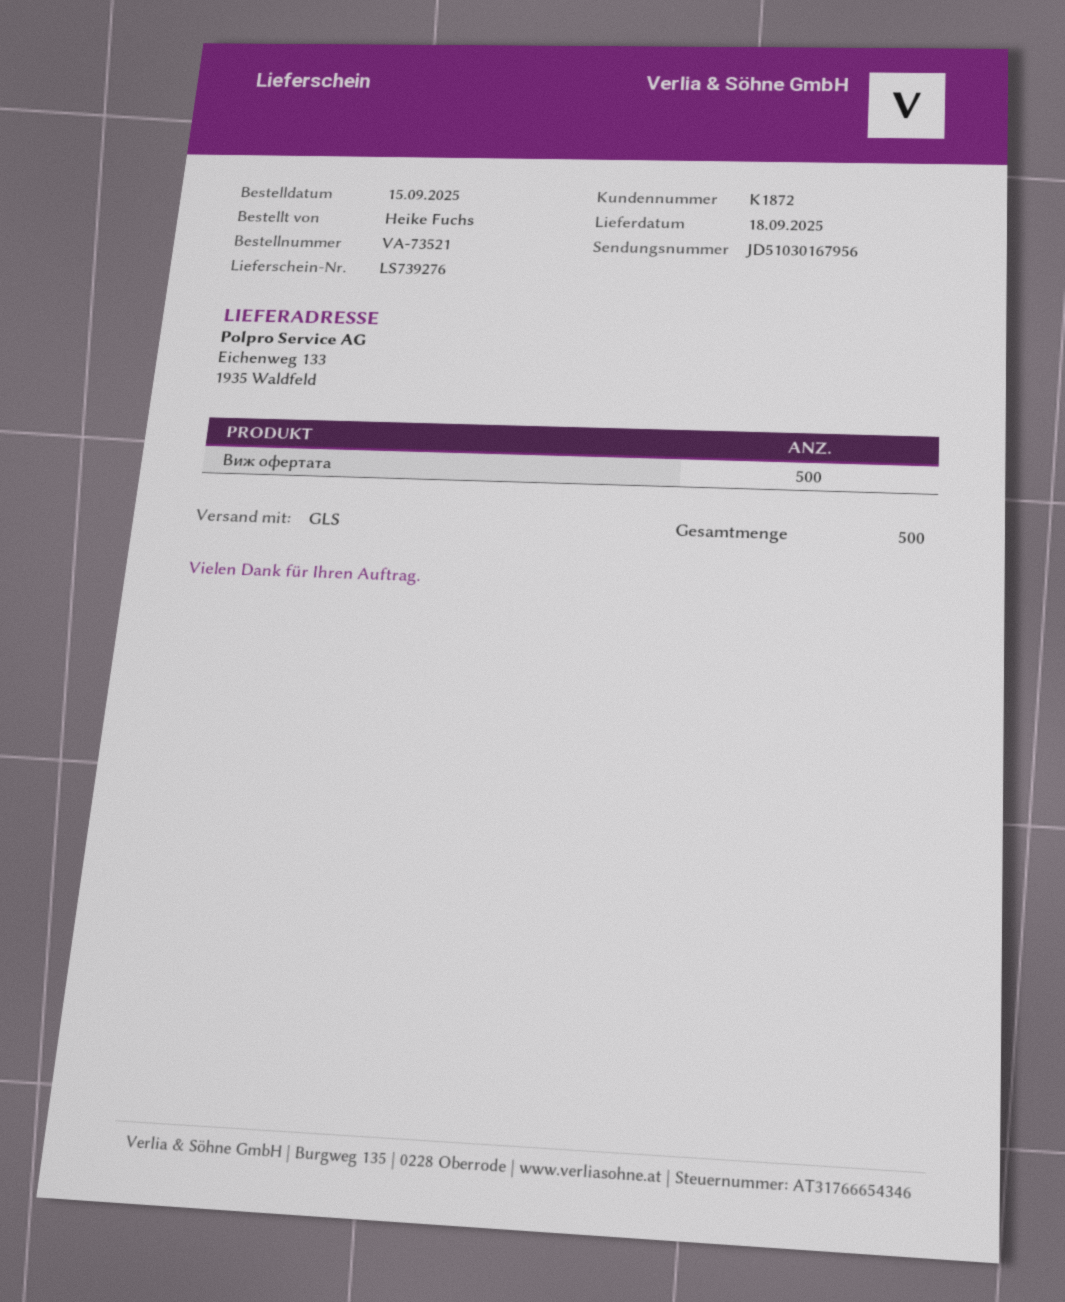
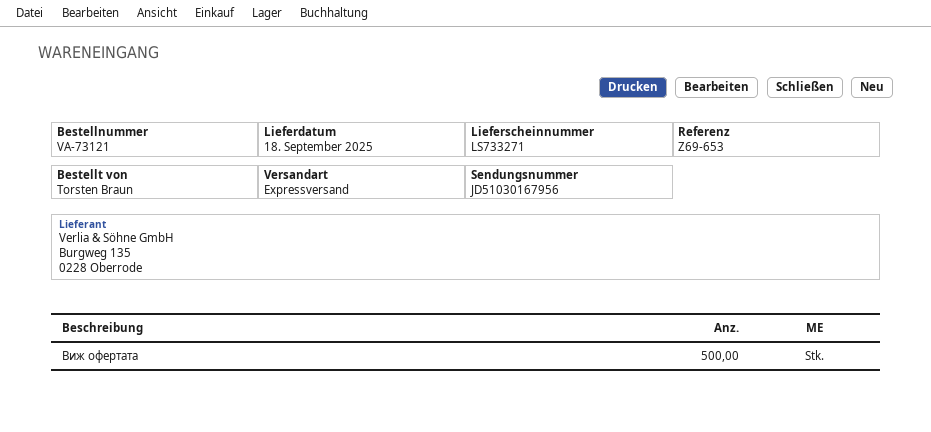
order number: VA-73521 -> VA-73121
delivery note number: LS739276 -> LS733271
ordered by: Heike Fuchs -> Torsten Braun
shipping method: GLS -> express

